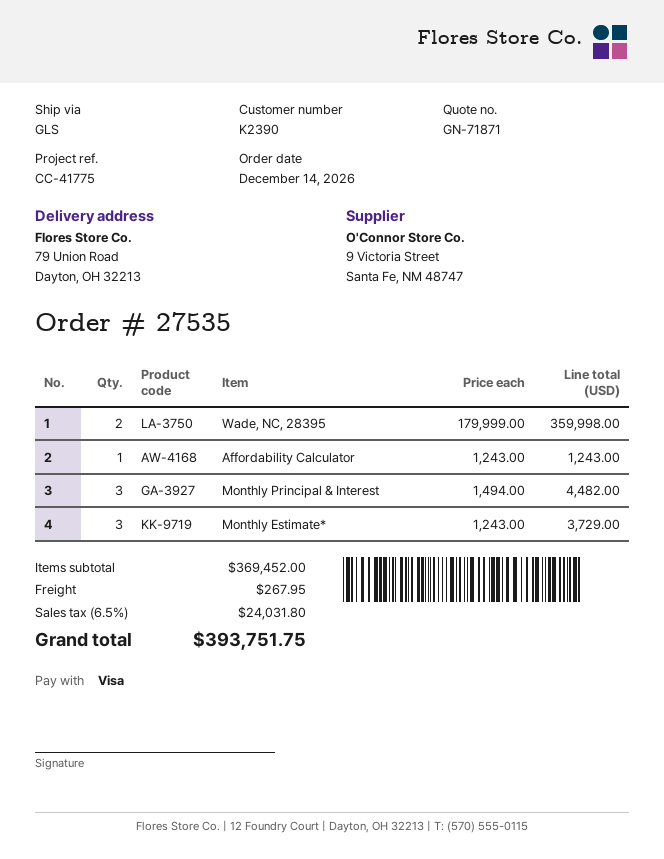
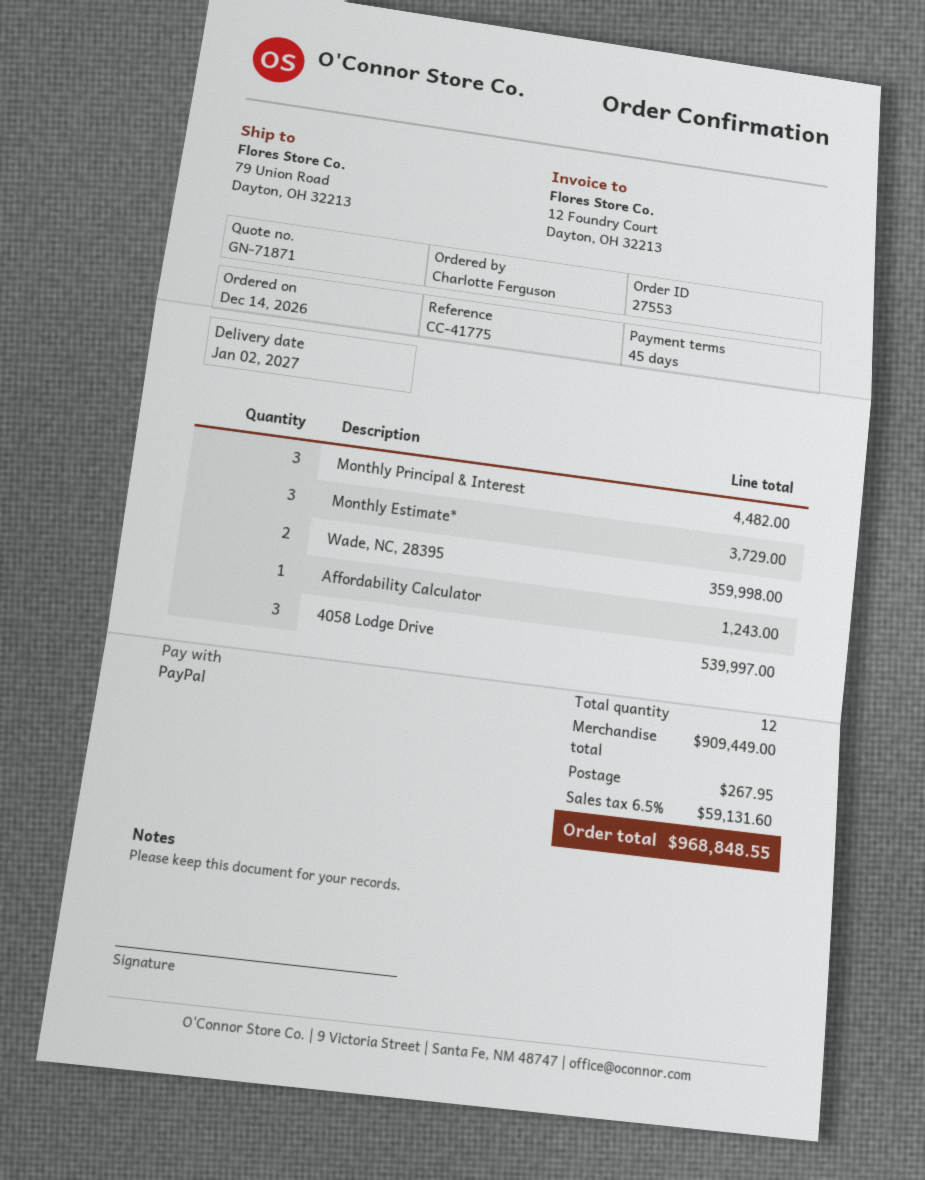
order number: 27535 -> 27553
payment method: Visa -> PayPal
4058 Lodge Drive: none -> 3 for 539997.00
subtotal: 369452.00 -> 909449.00
tax: 6.5% = 24031.80 -> 6.5% = 59131.60
total: 393751.75 -> 968848.55

